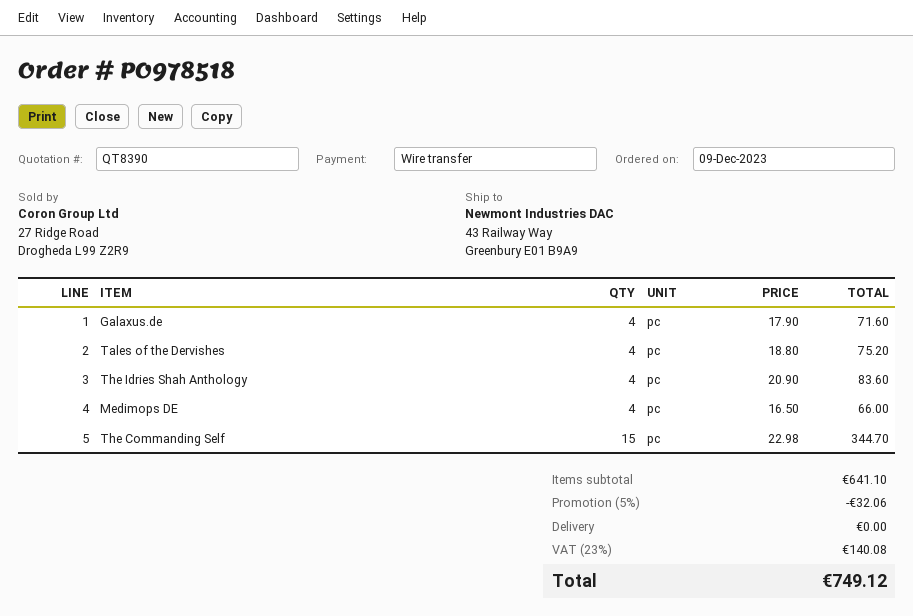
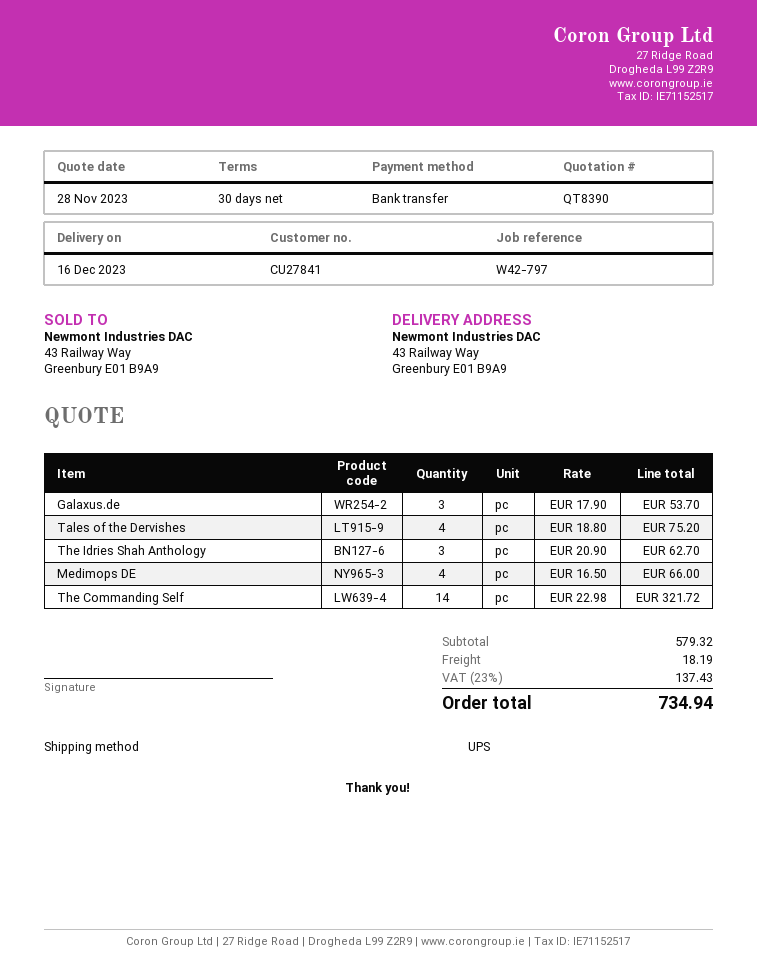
Galaxus.de: 4 x 17.90 = 71.60 -> 3 x 17.90 = 53.70
The Idries Shah Anthology: 4 x 20.90 = 83.60 -> 3 x 20.90 = 62.70
The Commanding Self: 15 x 22.98 = 344.70 -> 14 x 22.98 = 321.72
subtotal: 641.10 -> 579.32
discount: 5% = 32.06 -> none
shipping: 0.00 -> 18.19
tax: 23% = 140.08 -> 23% = 137.43
total: 749.12 -> 734.94

